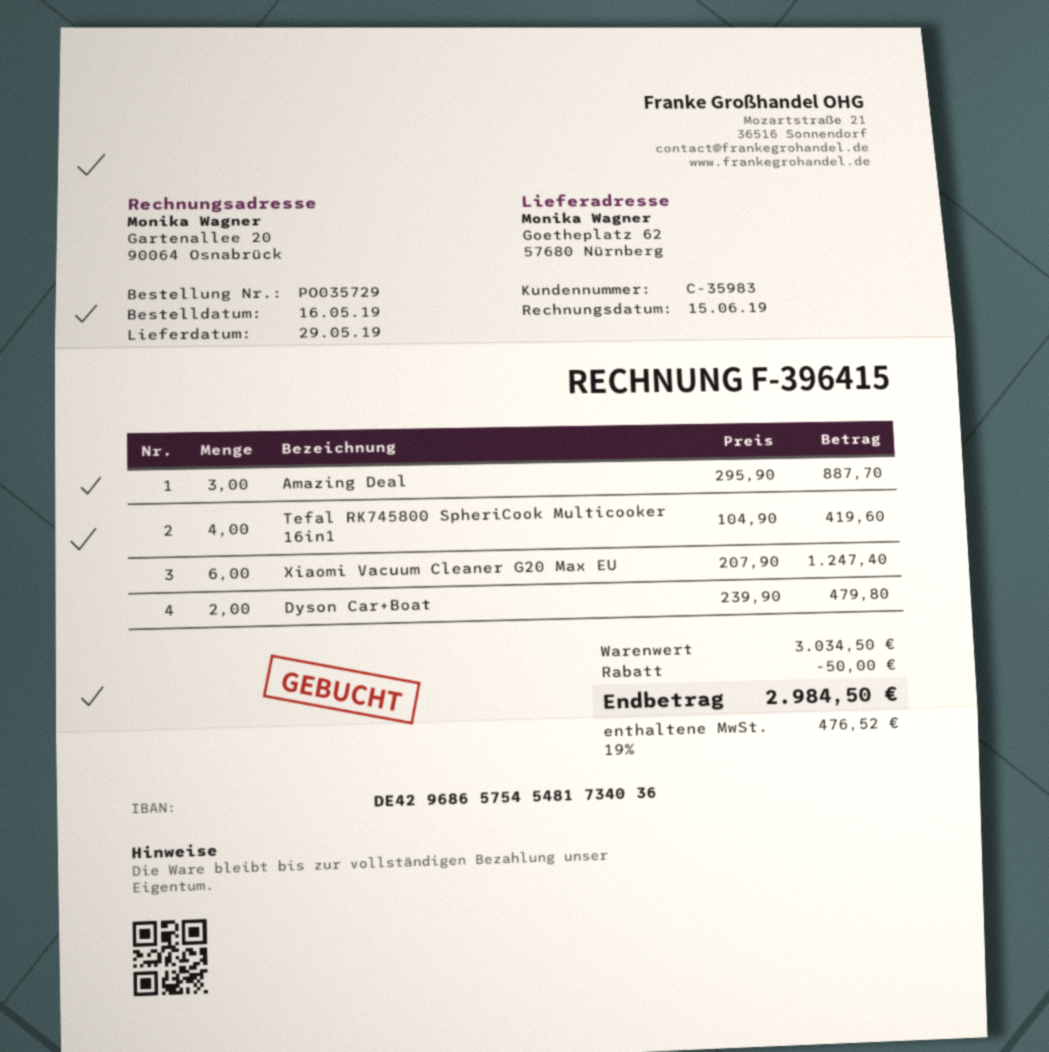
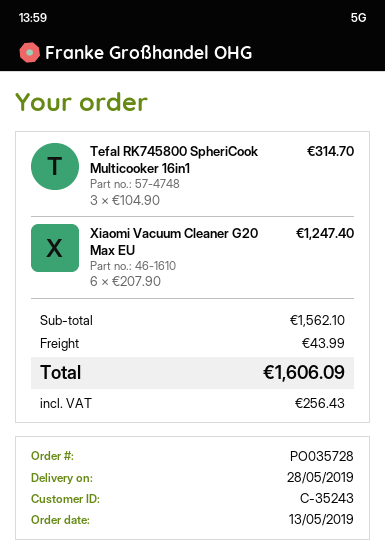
order number: PO035729 -> PO035728
order date: 2019-05-16 -> 2019-05-13
delivery date: 2019-05-29 -> 2019-05-28
customer number: C-35983 -> C-35243
Amazing Deal: 3 x 295.90 = 887.70 -> none
Tefal RK745800 SpheriCook Multicooker 16in1: 4 x 104.90 = 419.60 -> 3 x 104.90 = 314.70
Dyson Car+Boat: 2 x 239.90 = 479.80 -> none
subtotal: 3034.50 -> 1562.10
discount: 50.00 -> none
shipping: none -> 43.99
tax: 476.52 -> 256.43
total: 2984.50 -> 1606.09

